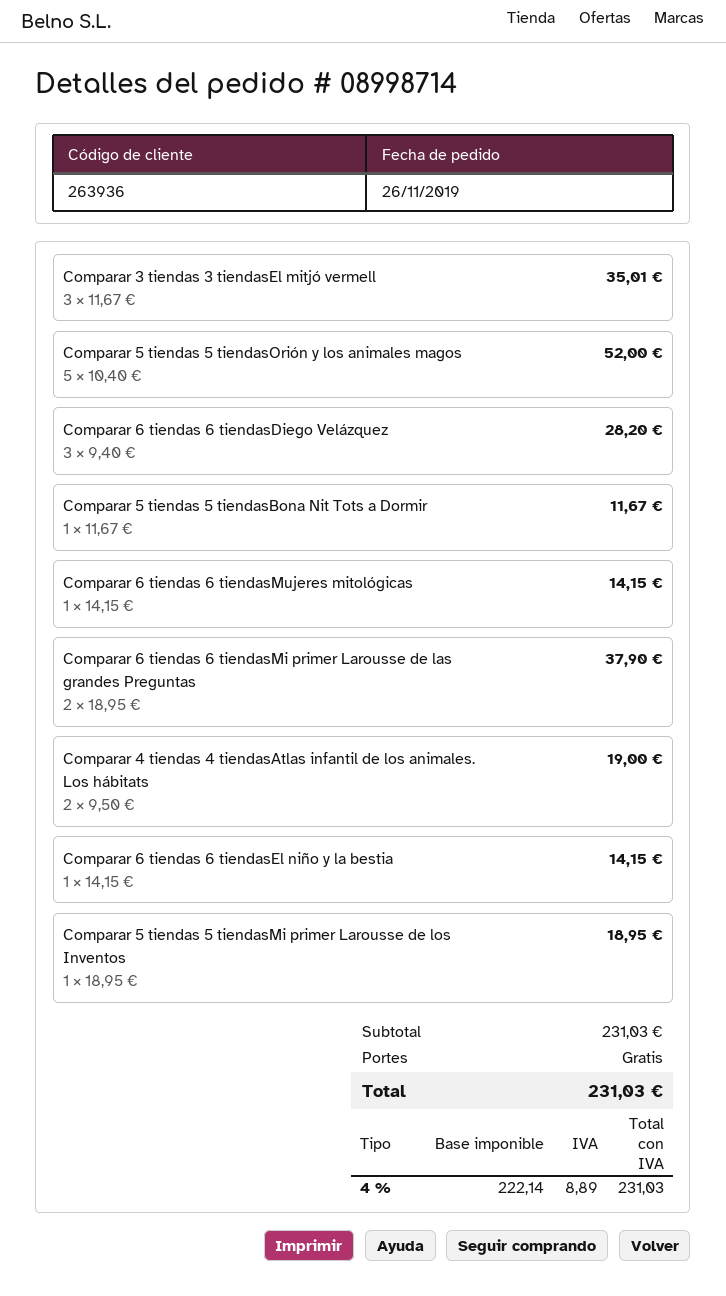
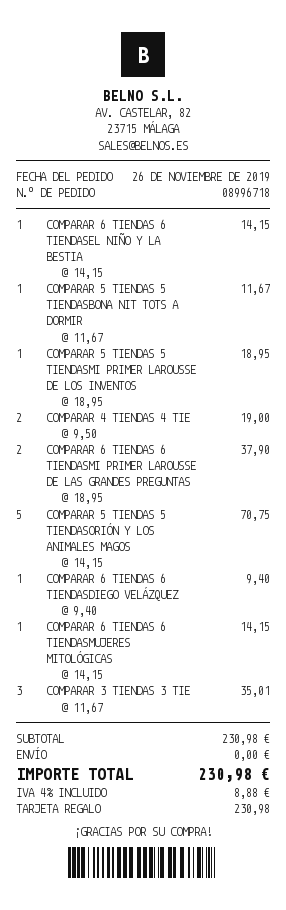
order number: 08998714 -> 08996718
Comparar 5 tiendas 5 tiendasOrión y los animales magos: 5 x 10.40 = 52.00 -> 5 x 14.15 = 70.75
Comparar 6 tiendas 6 tiendasDiego Velázquez: 3 x 9.40 = 28.20 -> 1 x 9.40 = 9.40
subtotal: 231.03 -> 230.98
tax: 4% = 8.89 -> 4% = 8.88
total: 231.03 -> 230.98

